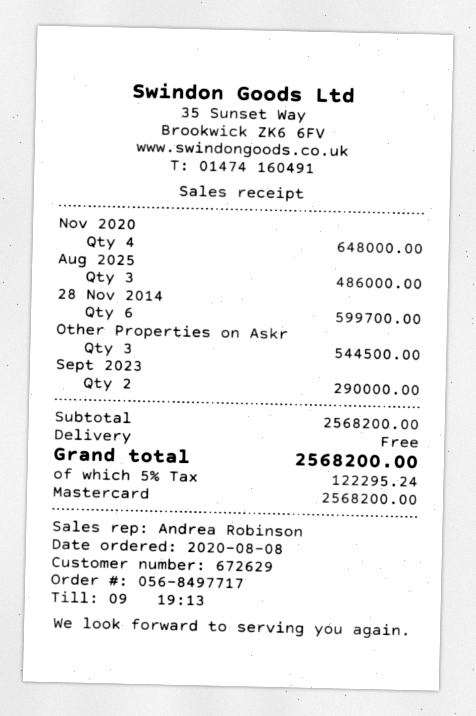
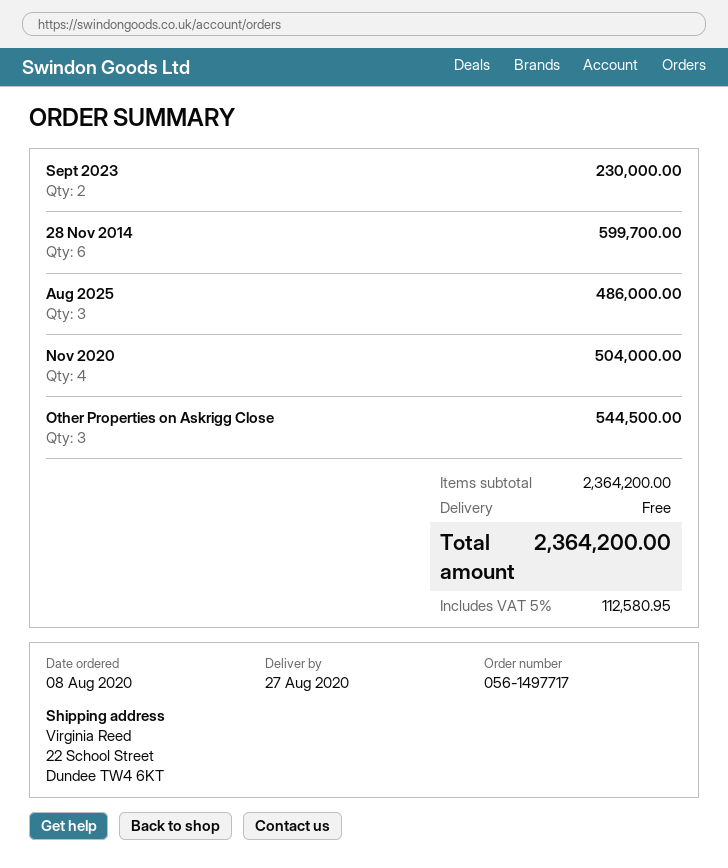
order number: 056-8497717 -> 056-1497717
Nov 2020: 4 for 648000.00 -> 4 for 504000.00
Sept 2023: 2 for 290000.00 -> 2 for 230000.00
subtotal: 2568200.00 -> 2364200.00
tax: 5% = 122295.24 -> 5% = 112580.95
total: 2568200.00 -> 2364200.00

